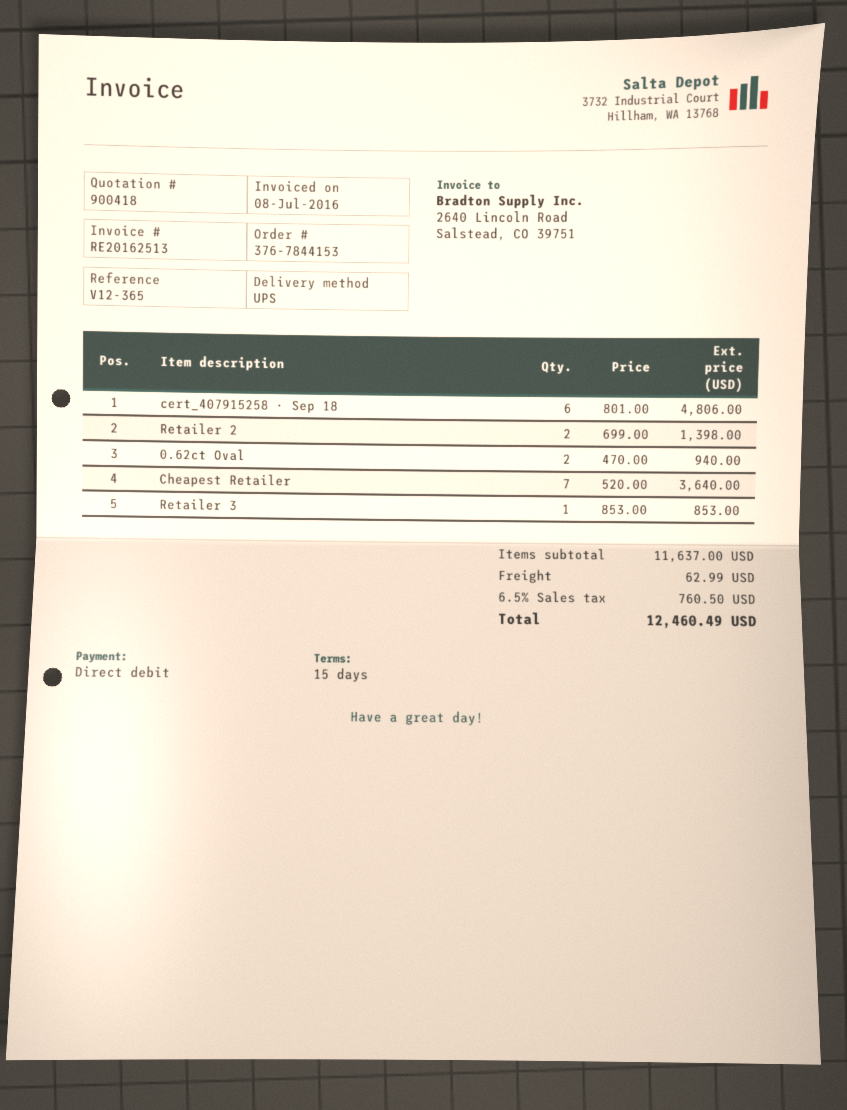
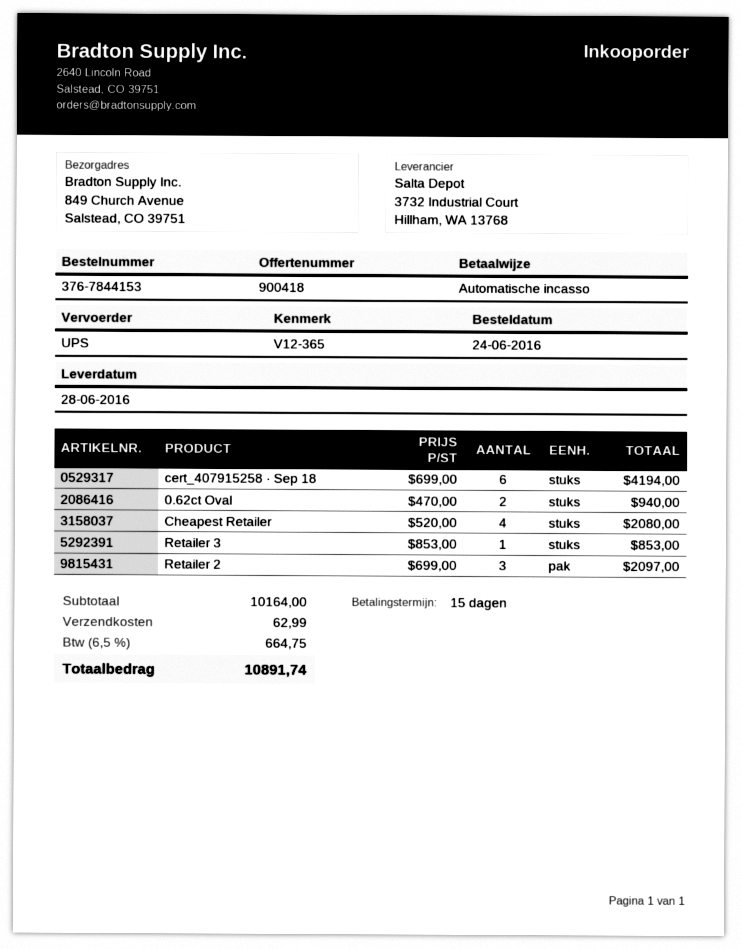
cert_407915258 · Sep 18: 6 x 801.00 = 4806.00 -> 6 x 699.00 = 4194.00
Retailer 2: 2 x 699.00 = 1398.00 -> 3 x 699.00 = 2097.00
Cheapest Retailer: 7 x 520.00 = 3640.00 -> 4 x 520.00 = 2080.00
subtotal: 11637.00 -> 10164.00
tax: 6.5% = 760.50 -> 6.5% = 664.75
total: 12460.49 -> 10891.74

